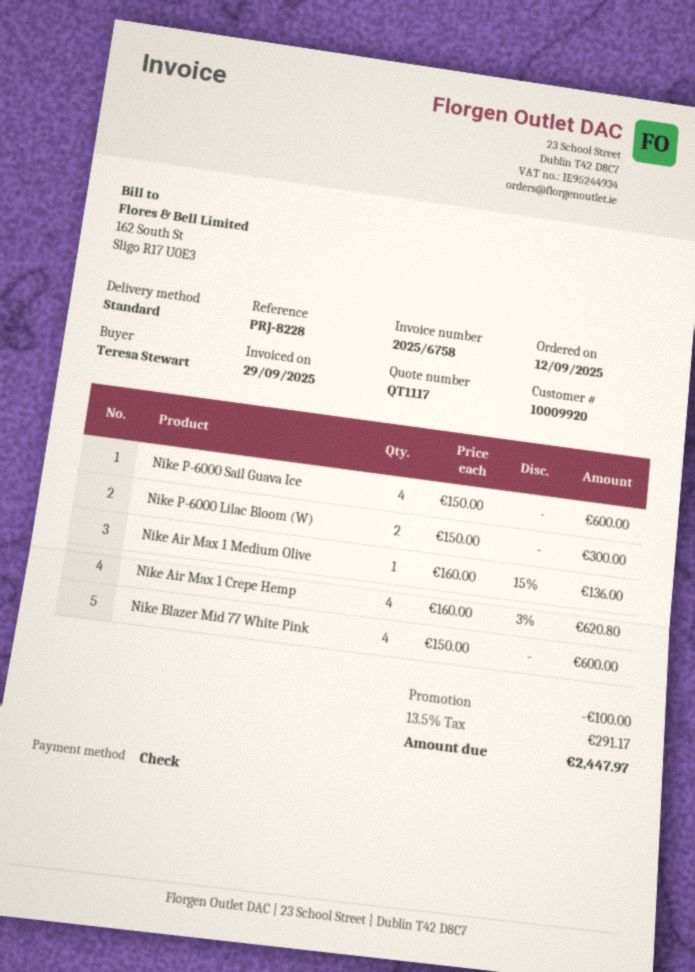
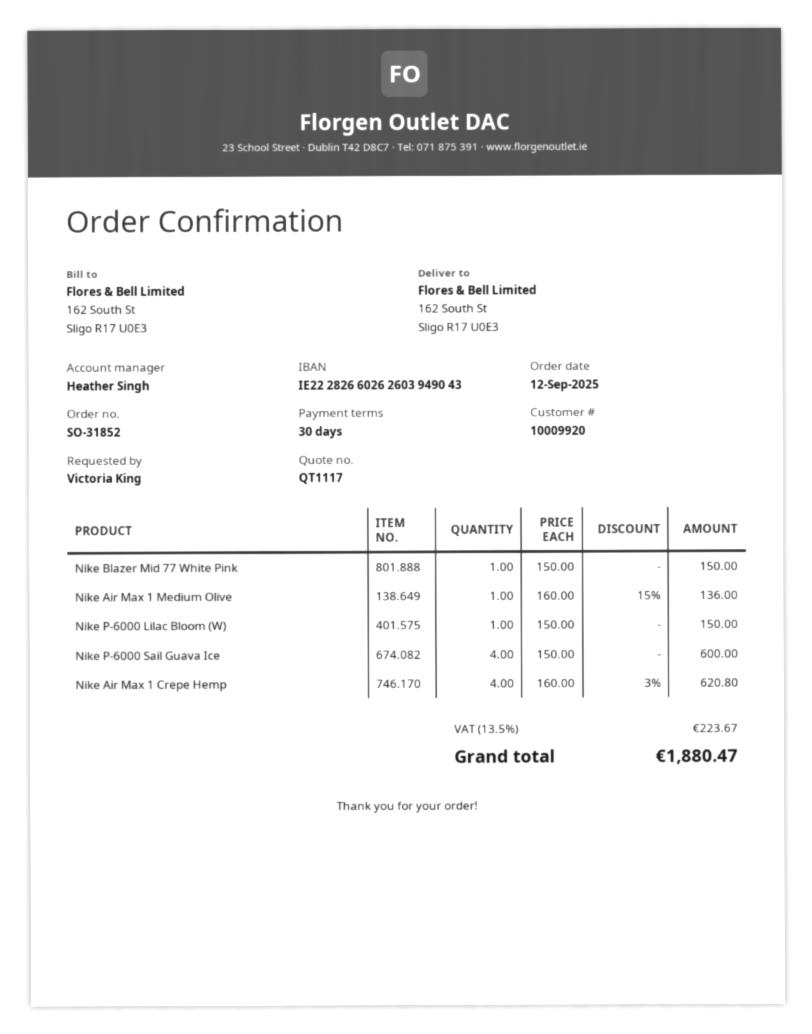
ordered by: Teresa Stewart -> Victoria King
Nike P-6000 Lilac Bloom (W): 2 x 150.00 = 300.00 -> 1 x 150.00 = 150.00
Nike Blazer Mid 77 White Pink: 4 x 150.00 = 600.00 -> 1 x 150.00 = 150.00
discount: 100.00 -> none
tax: 13.5% = 291.17 -> 13.5% = 223.67
total: 2447.97 -> 1880.47

